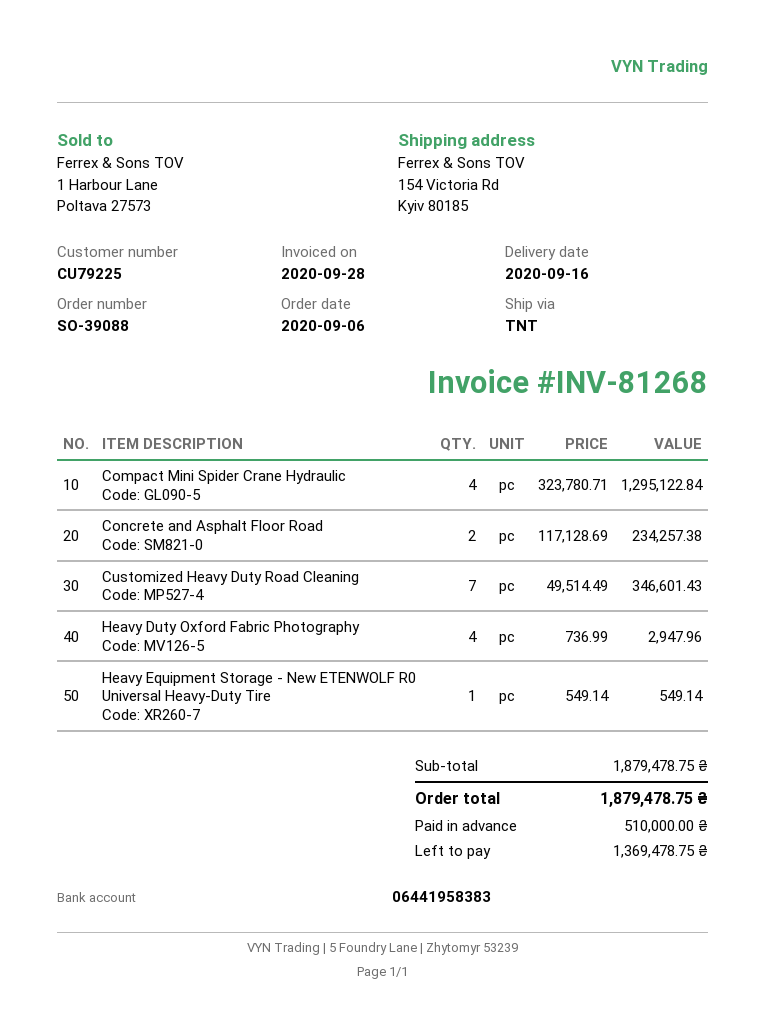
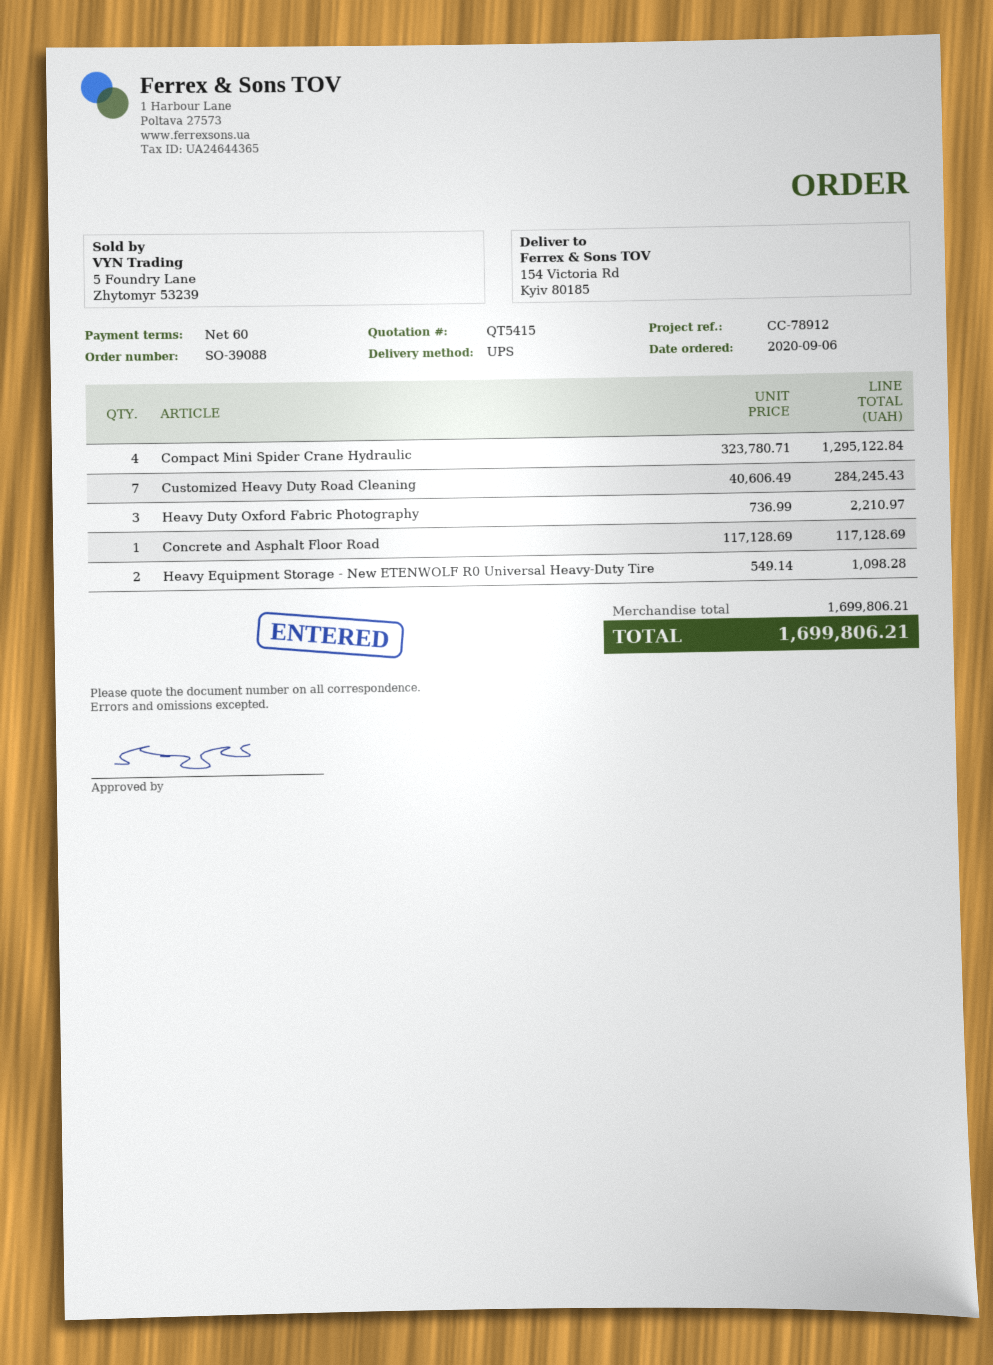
shipping method: TNT -> UPS
Concrete and Asphalt Floor Road: 2 x 117128.69 = 234257.38 -> 1 x 117128.69 = 117128.69
Customized Heavy Duty Road Cleaning: 7 x 49514.49 = 346601.43 -> 7 x 40606.49 = 284245.43
Heavy Duty Oxford Fabric Photography: 4 x 736.99 = 2947.96 -> 3 x 736.99 = 2210.97
Heavy Equipment Storage - New ETENWOLF R0 Universal Heavy-Duty Tire: 1 x 549.14 = 549.14 -> 2 x 549.14 = 1098.28
subtotal: 1879478.75 -> 1699806.21
total: 1879478.75 -> 1699806.21

